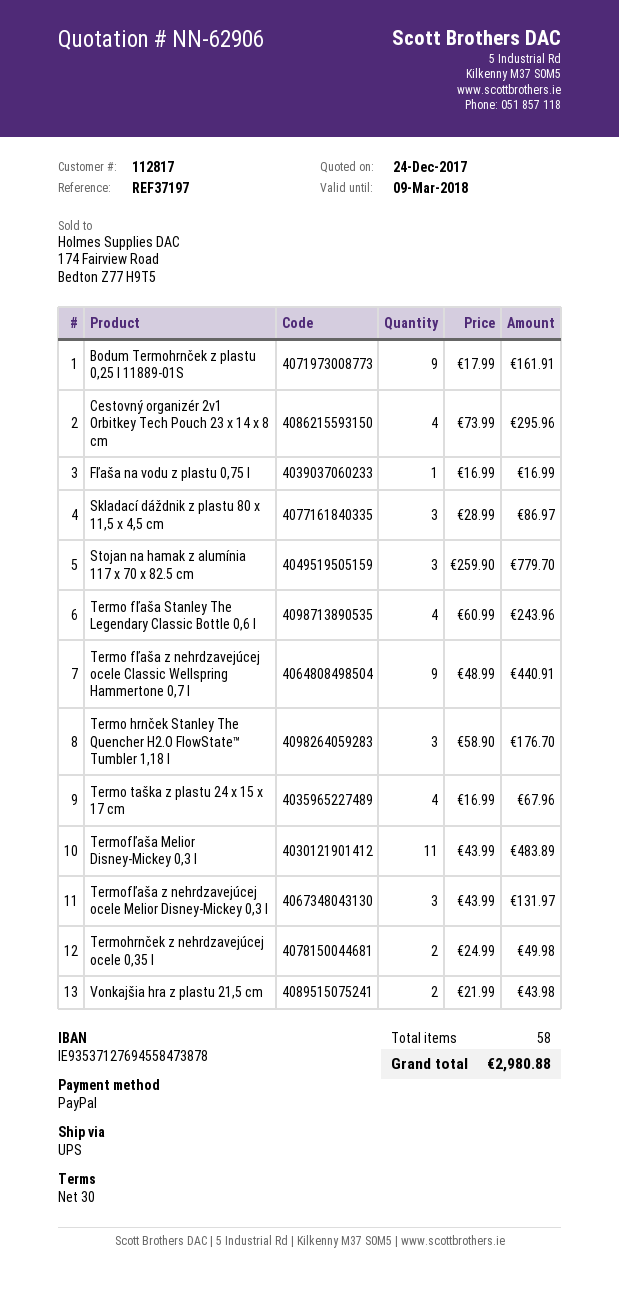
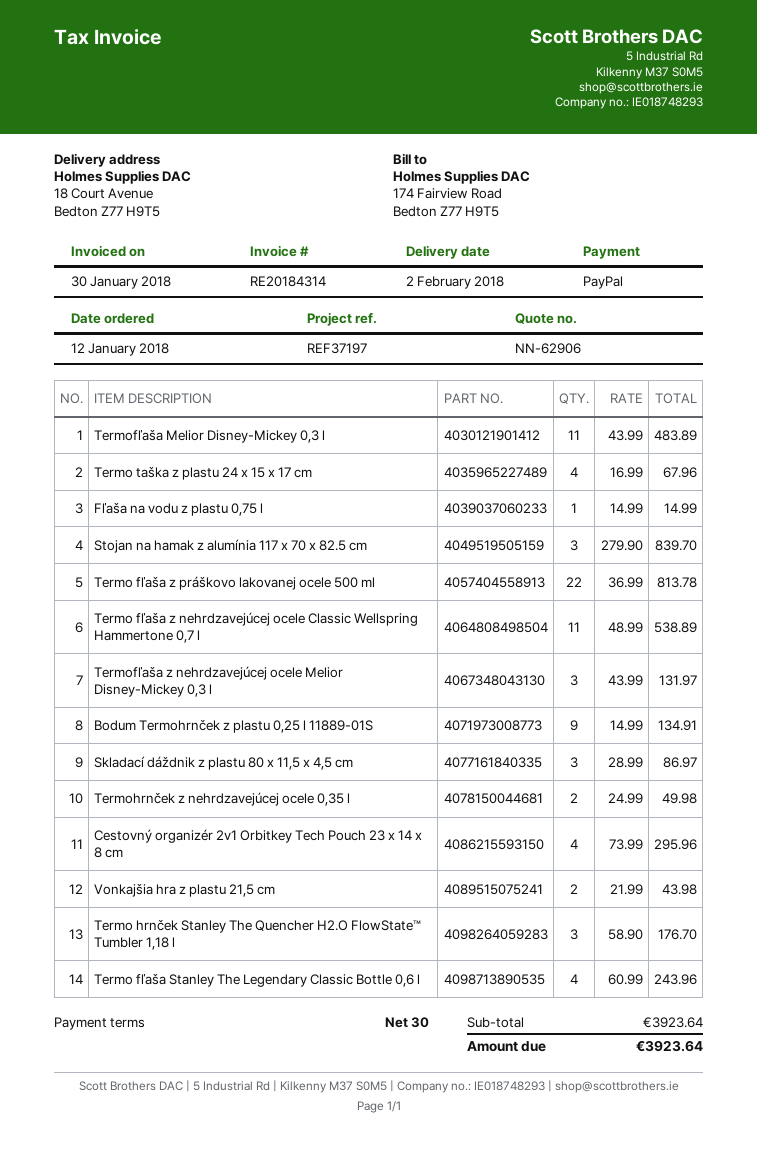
Bodum Termohrnček z plastu 0,25 l 11889-01S: 9 x 17.99 = 161.91 -> 9 x 14.99 = 134.91
Fľaša na vodu z plastu 0,75 l: 1 x 16.99 = 16.99 -> 1 x 14.99 = 14.99
Stojan na hamak z alumínia 117 x 70 x 82.5 cm: 3 x 259.90 = 779.70 -> 3 x 279.90 = 839.70
Termo fľaša z nehrdzavejúcej ocele Classic Wellspring Hammertone 0,7 l: 9 x 48.99 = 440.91 -> 11 x 48.99 = 538.89
Termo fľaša z práškovo lakovanej ocele 500 ml: none -> 22 x 36.99 = 813.78
total: 2980.88 -> 3923.64

